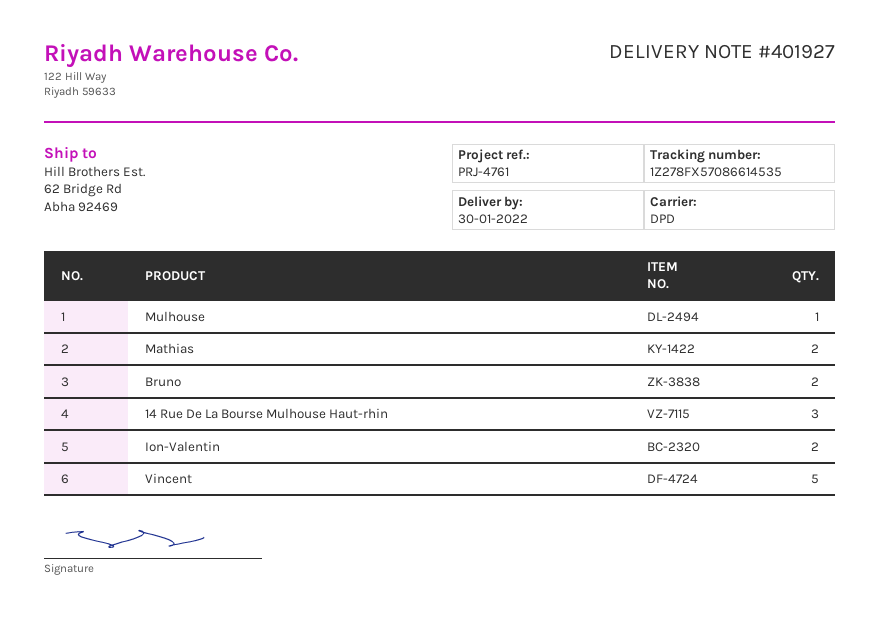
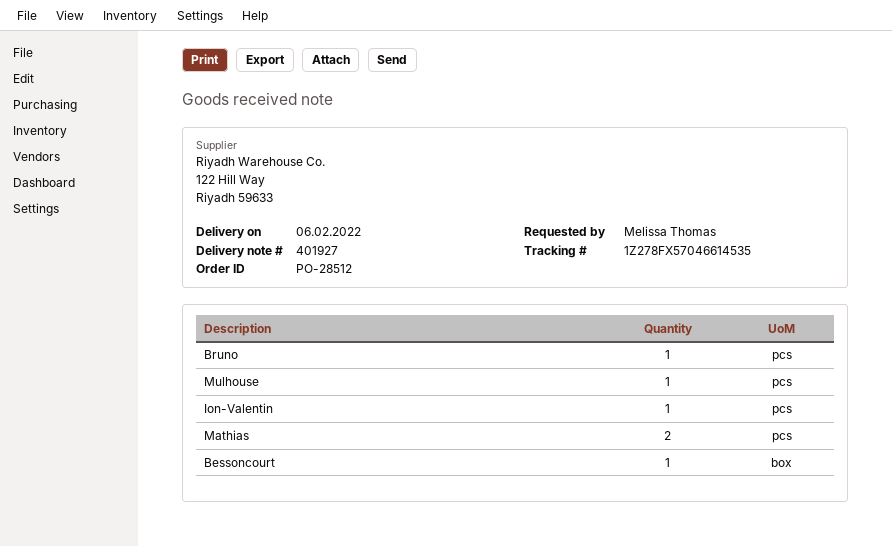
delivery date: 2022-01-30 -> 2022-02-06
tracking number: 1Z278FX57086614535 -> 1Z278FX57046614535
Bruno: 2 -> 1
14 Rue De La Bourse Mulhouse Haut-rhin: 3 -> none
Ion-Valentin: 2 -> 1
Vincent: 5 -> none
Bessoncourt: none -> 1

